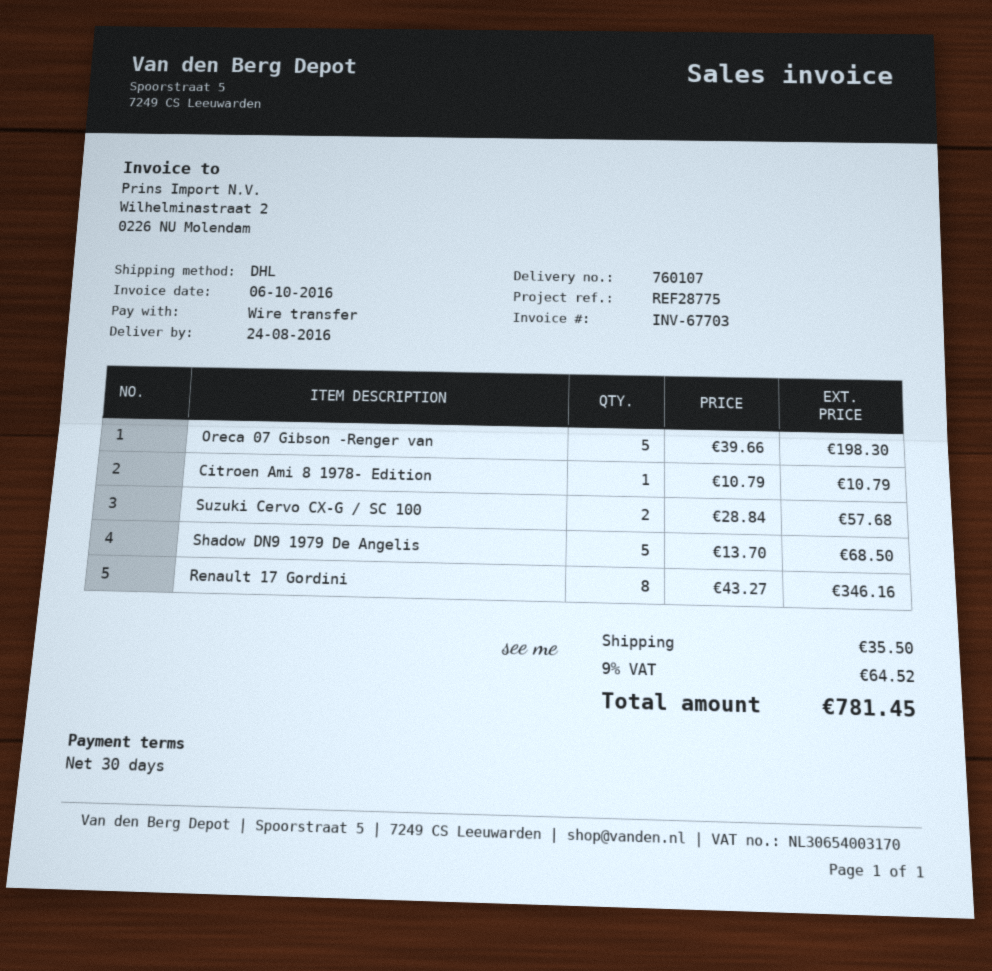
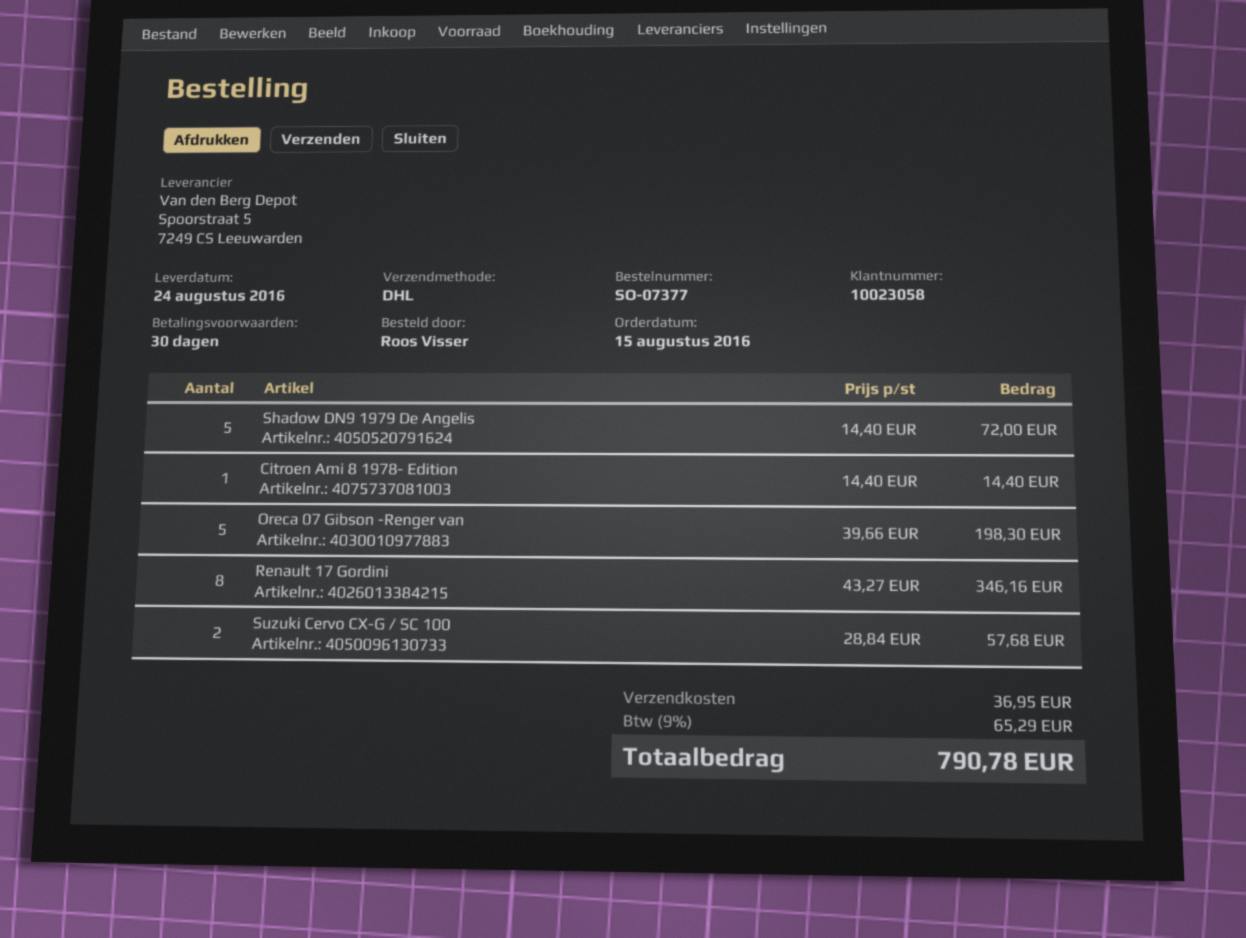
Citroen Ami 8 1978- Edition: 1 x 10.79 = 10.79 -> 1 x 14.40 = 14.40
Shadow DN9 1979 De Angelis: 5 x 13.70 = 68.50 -> 5 x 14.40 = 72.00
shipping: 35.50 -> 36.95
tax: 9% = 64.52 -> 9% = 65.29
total: 781.45 -> 790.78

